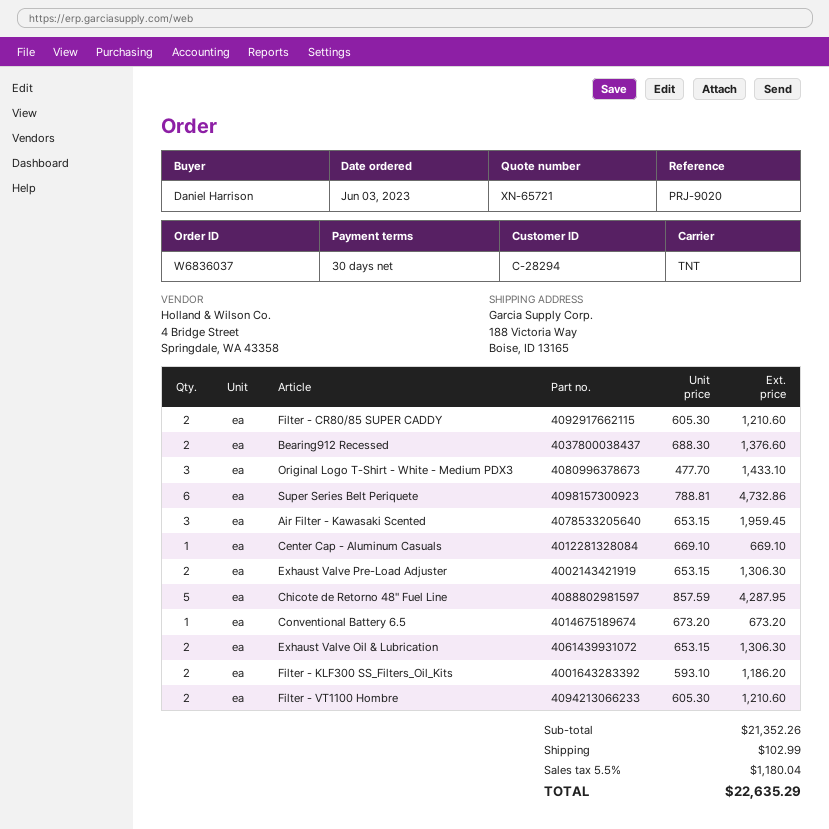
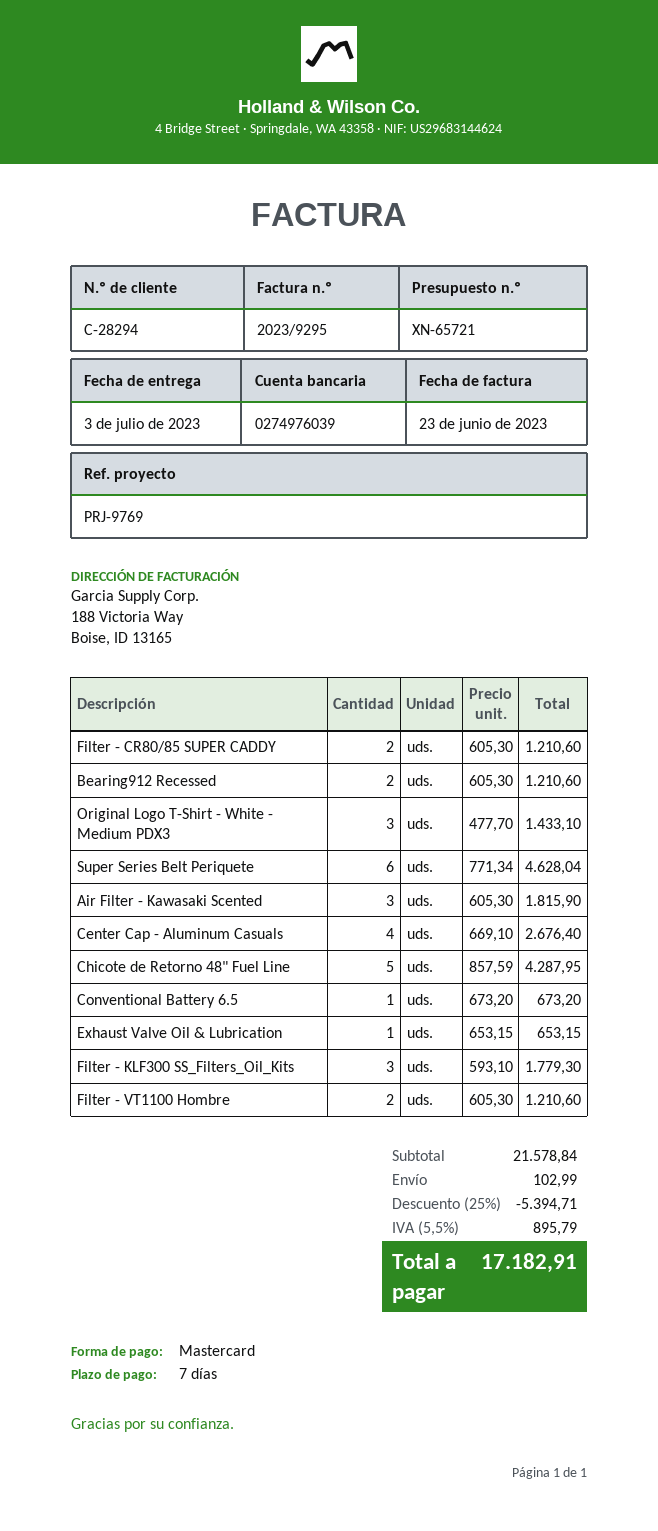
payment terms: 30 days -> 7 days
reference: PRJ-9020 -> PRJ-9769
Bearing912 Recessed: 2 x 688.30 = 1376.60 -> 2 x 605.30 = 1210.60
Super Series Belt Periquete: 6 x 788.81 = 4732.86 -> 6 x 771.34 = 4628.04
Air Filter - Kawasaki Scented: 3 x 653.15 = 1959.45 -> 3 x 605.30 = 1815.90
Center Cap - Aluminum Casuals: 1 x 669.10 = 669.10 -> 4 x 669.10 = 2676.40
Exhaust Valve Pre-Load Adjuster: 2 x 653.15 = 1306.30 -> none
Exhaust Valve Oil & Lubrication: 2 x 653.15 = 1306.30 -> 1 x 653.15 = 653.15
Filter - KLF300 SS_Filters_Oil_Kits: 2 x 593.10 = 1186.20 -> 3 x 593.10 = 1779.30
subtotal: 21352.26 -> 21578.84
discount: none -> 25% = 5394.71
tax: 5.5% = 1180.04 -> 5.5% = 895.79
total: 22635.29 -> 17182.91

